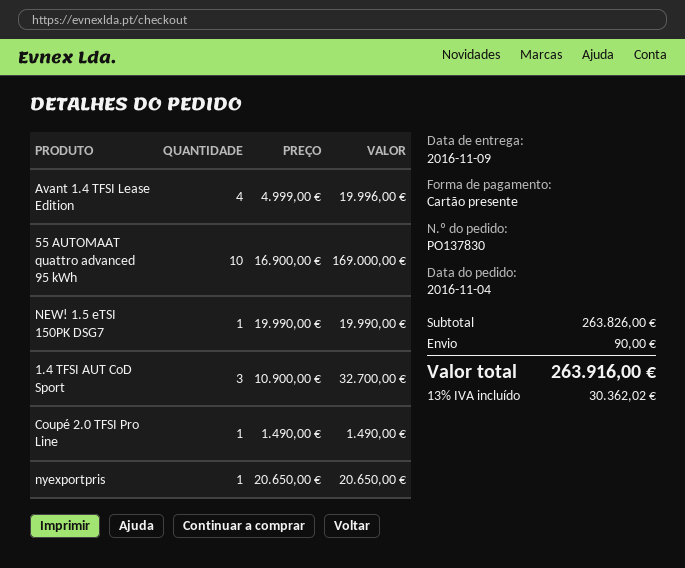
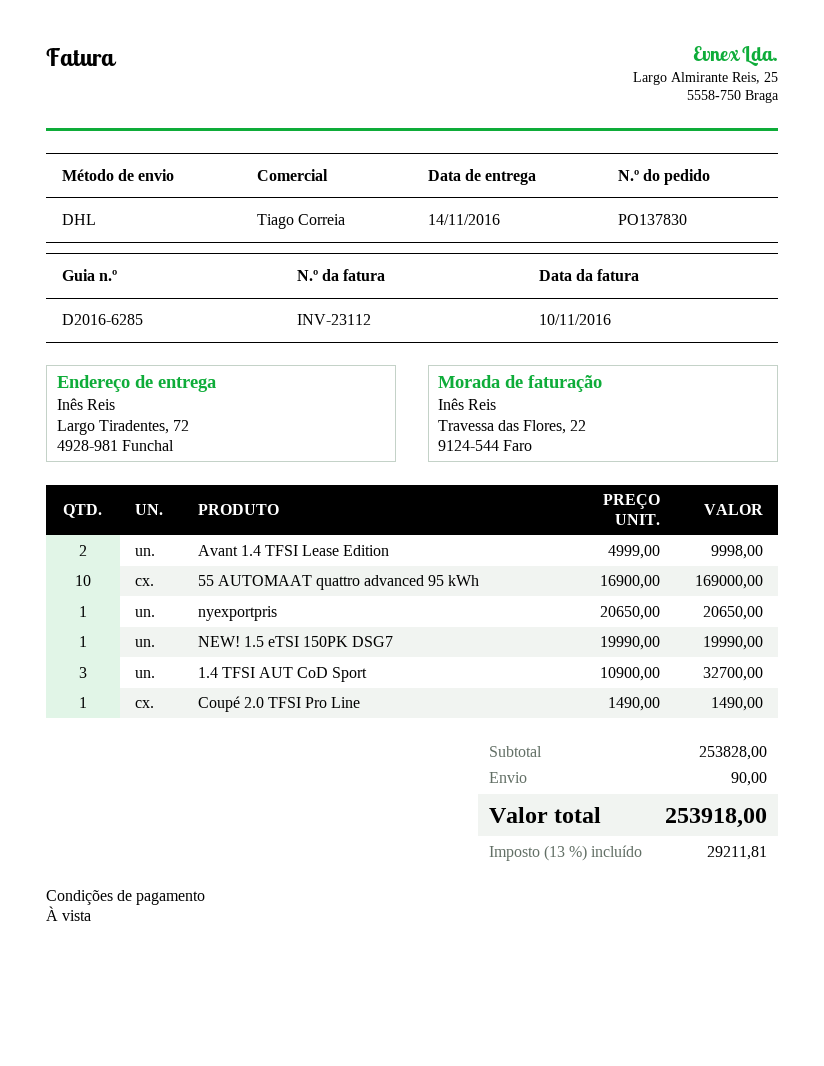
delivery date: 2016-11-09 -> 2016-11-14
Avant 1.4 TFSI Lease Edition: 4 x 4999.00 = 19996.00 -> 2 x 4999.00 = 9998.00
subtotal: 263826.00 -> 253828.00
tax: 13% = 30362.02 -> 13% = 29211.81
total: 263916.00 -> 253918.00

